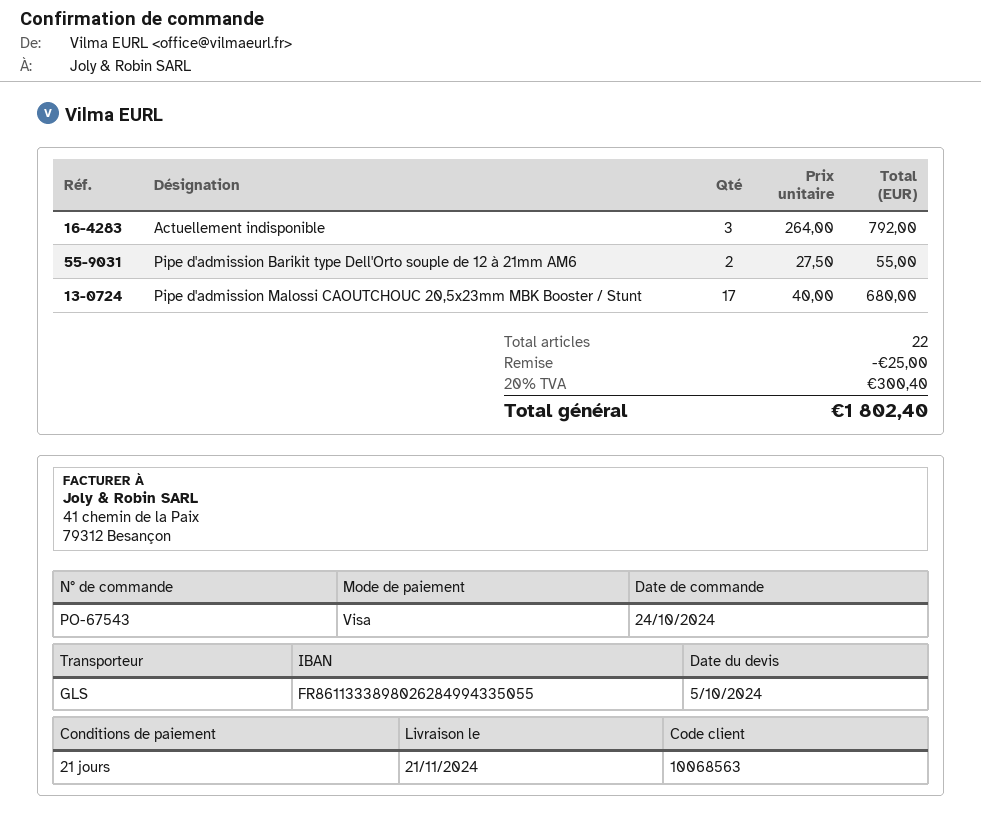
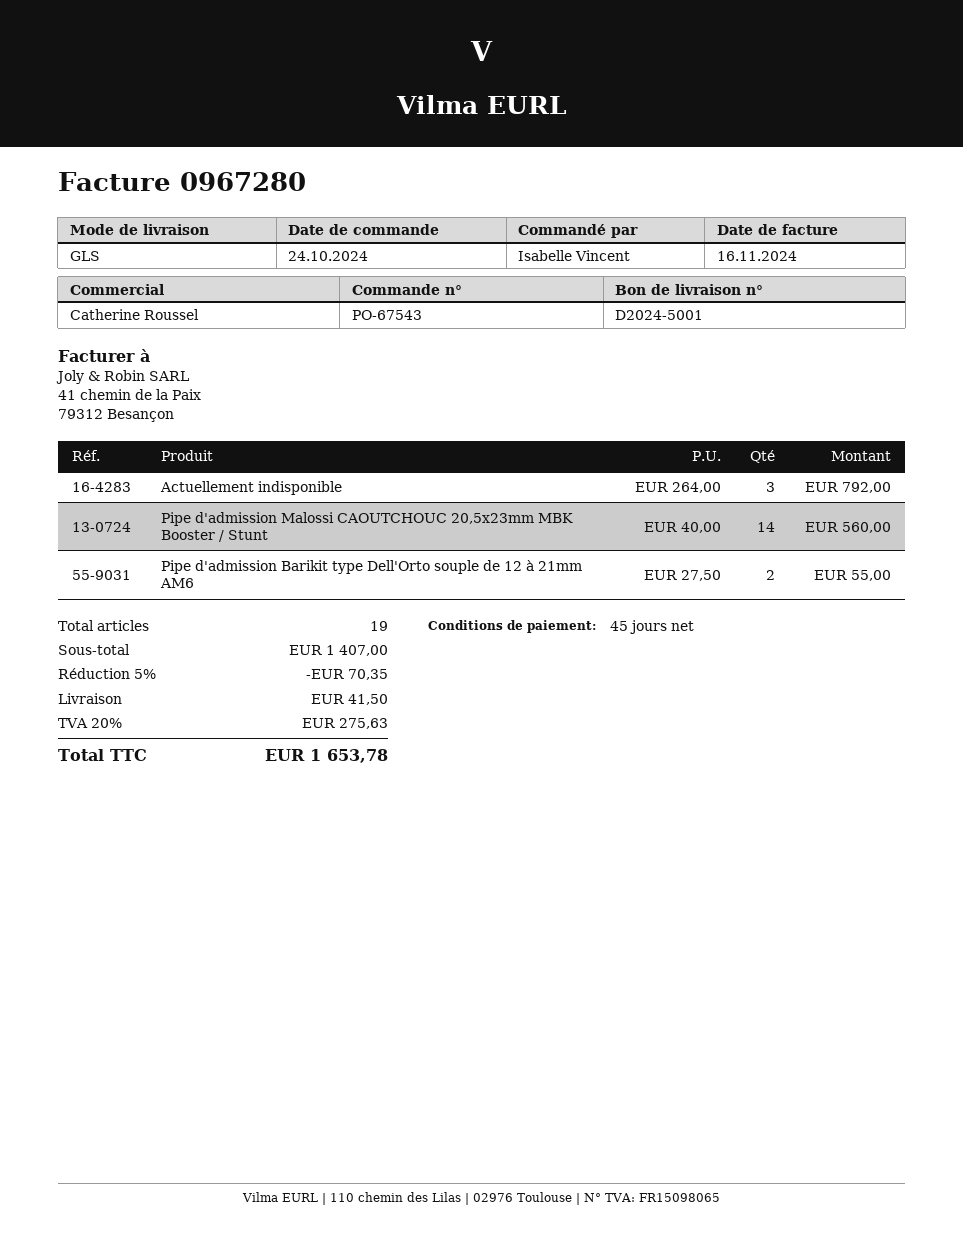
payment terms: 21 days -> 45 days
Pipe d'admission Malossi CAOUTCHOUC 20,5x23mm MBK Booster / Stunt: 17 x 40.00 = 680.00 -> 14 x 40.00 = 560.00
total quantity: 22 -> 19
discount: 25.00 -> 70.35
shipping: none -> 41.50
tax: 20% = 300.40 -> 20% = 275.63
total: 1802.40 -> 1653.78

